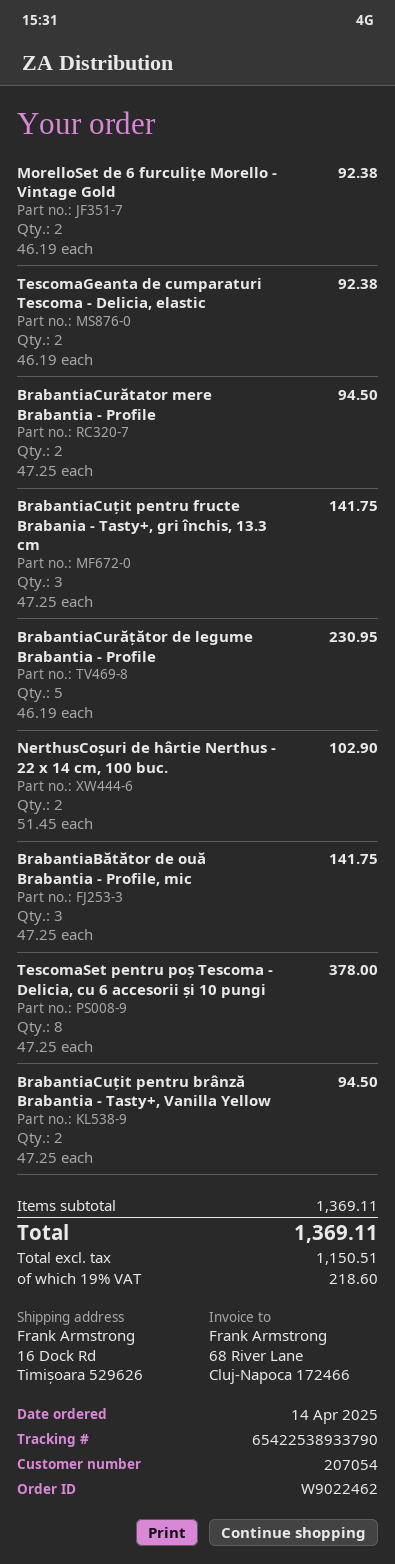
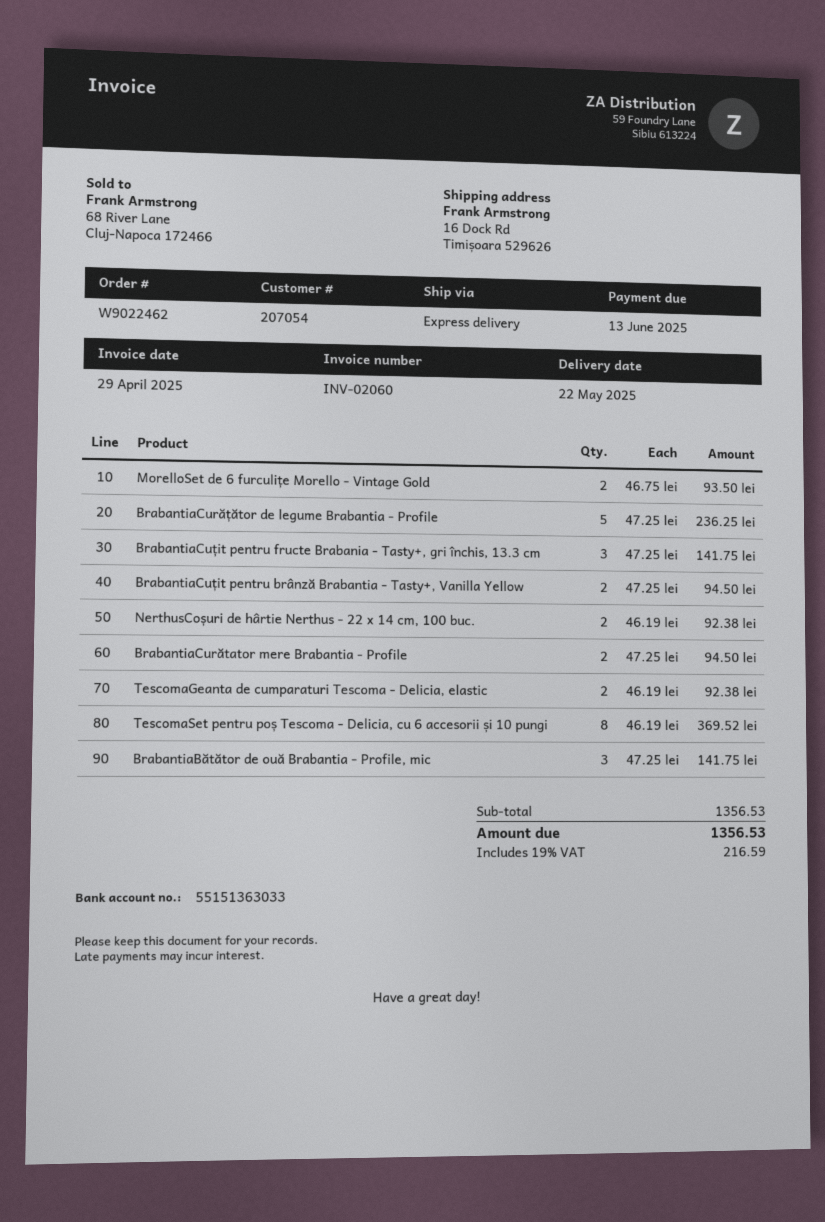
MorelloSet de 6 furculițe Morello - Vintage Gold: 2 x 46.19 = 92.38 -> 2 x 46.75 = 93.50
BrabantiaCurățător de legume Brabantia - Profile: 5 x 46.19 = 230.95 -> 5 x 47.25 = 236.25
NerthusCoșuri de hârtie Nerthus - 22 x 14 cm, 100 buc.: 2 x 51.45 = 102.90 -> 2 x 46.19 = 92.38
TescomaSet pentru poș Tescoma - Delicia, cu 6 accesorii și 10 pungi: 8 x 47.25 = 378.00 -> 8 x 46.19 = 369.52
subtotal: 1369.11 -> 1356.53
tax: 19% = 218.60 -> 19% = 216.59
total: 1369.11 -> 1356.53

